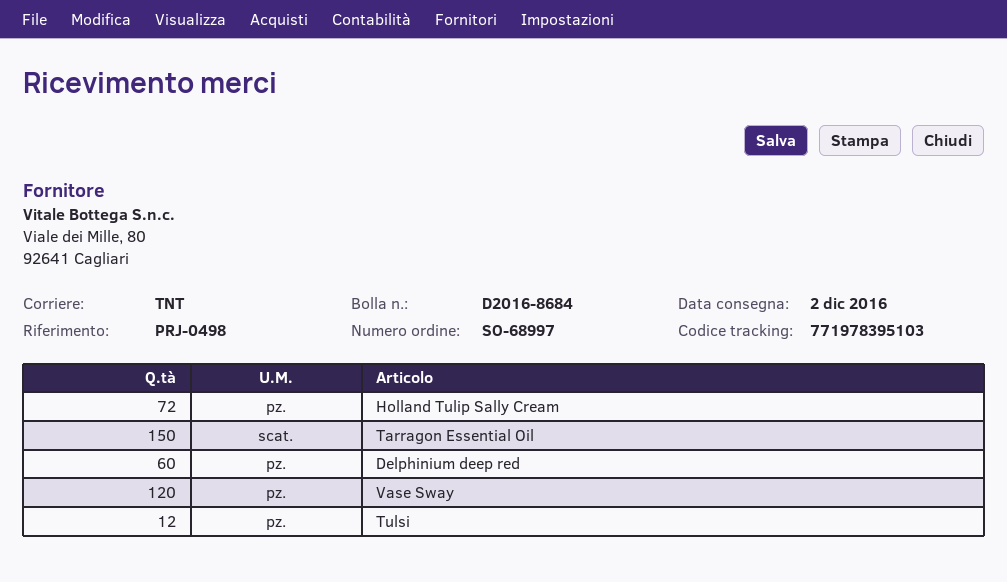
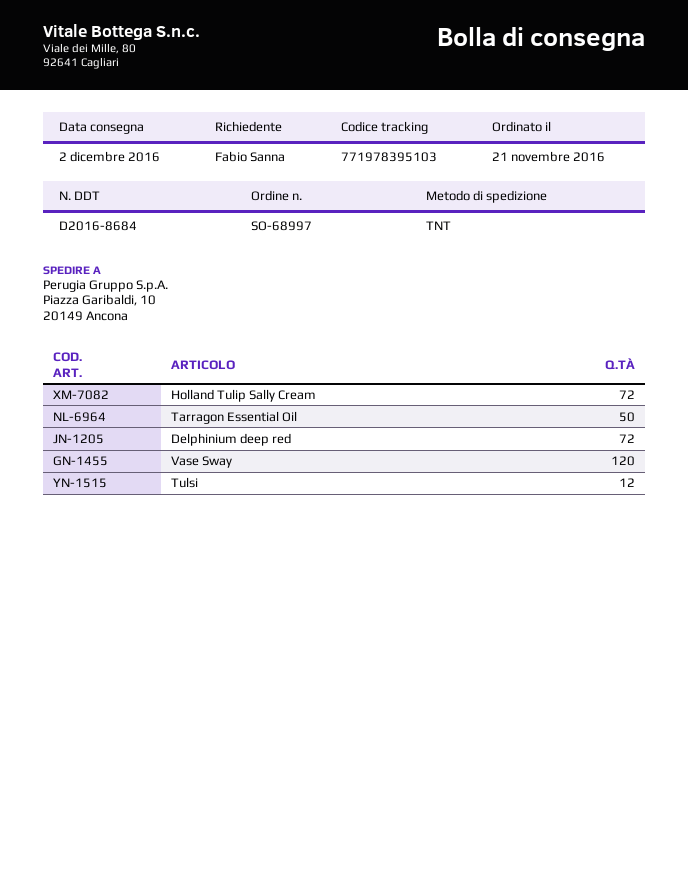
Tarragon Essential Oil: 150 -> 50
Delphinium deep red: 60 -> 72

